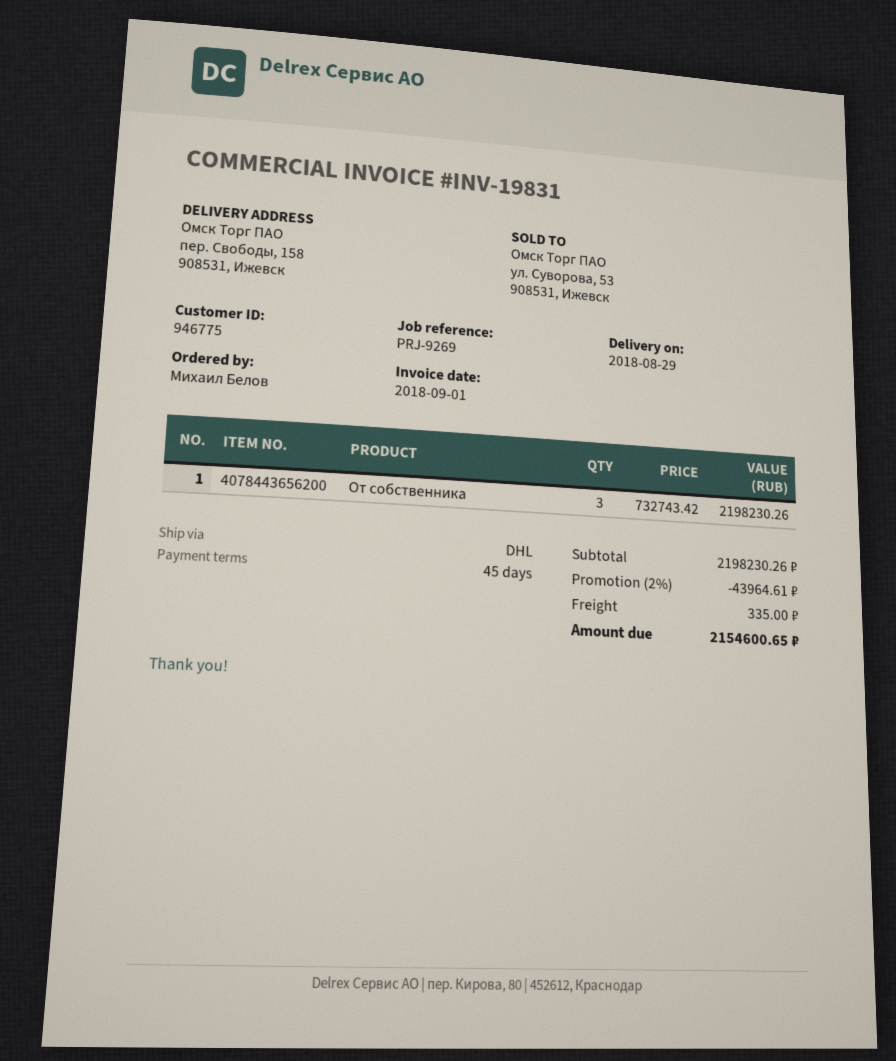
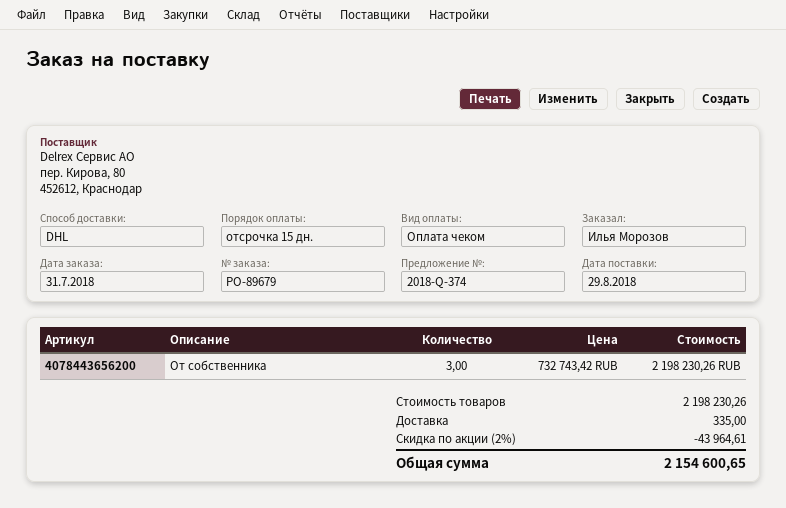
payment terms: 45 days -> 15 days
ordered by: Михаил Белов -> Илья Морозов

